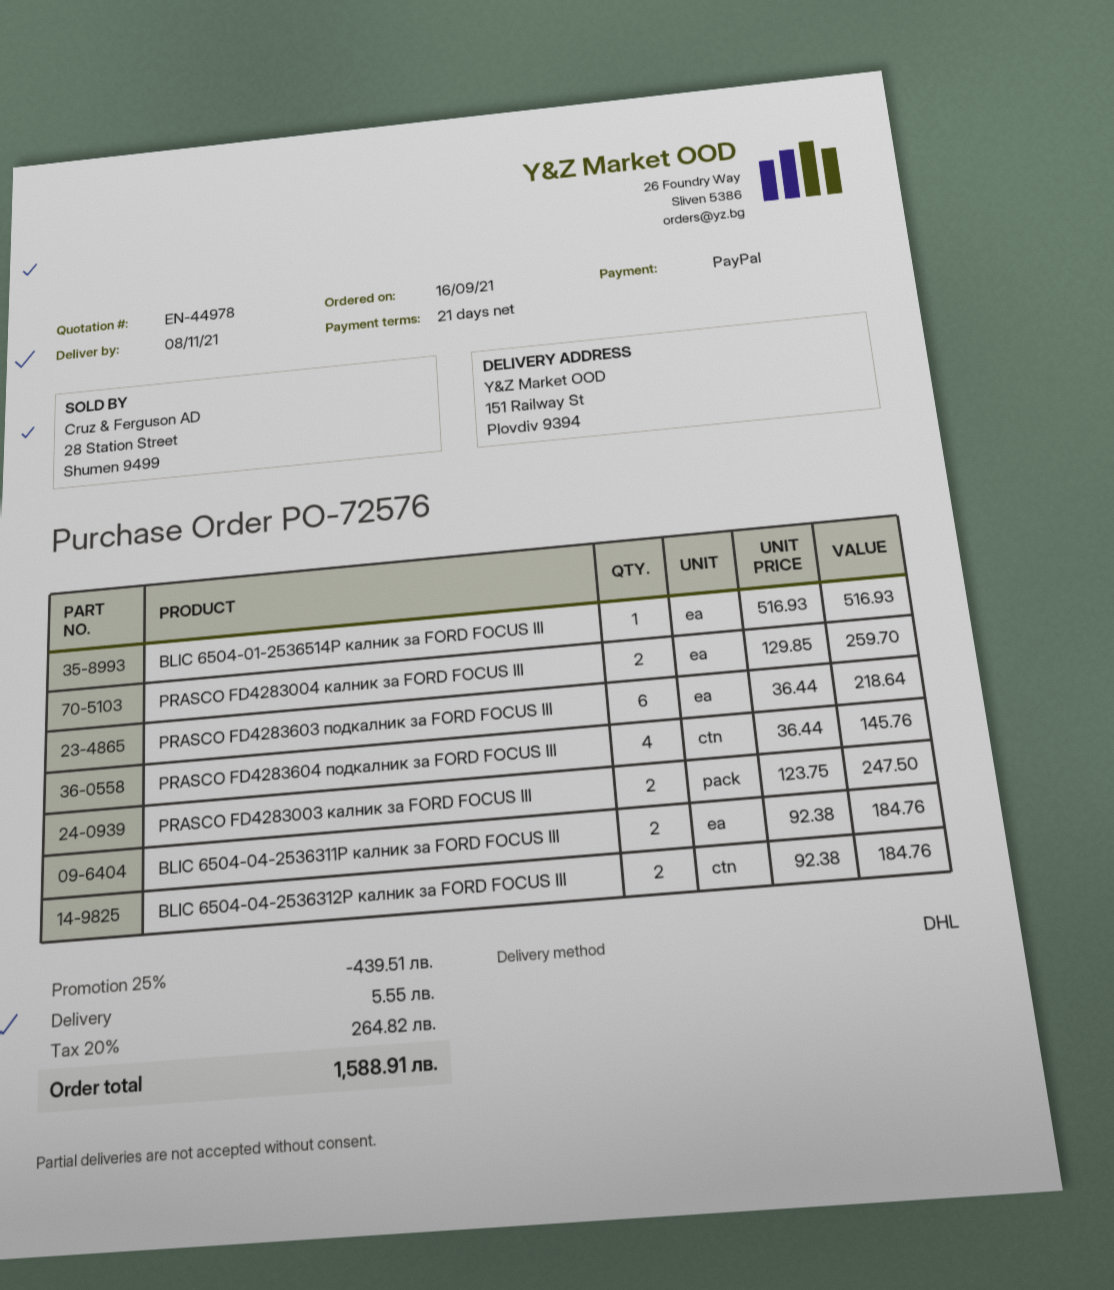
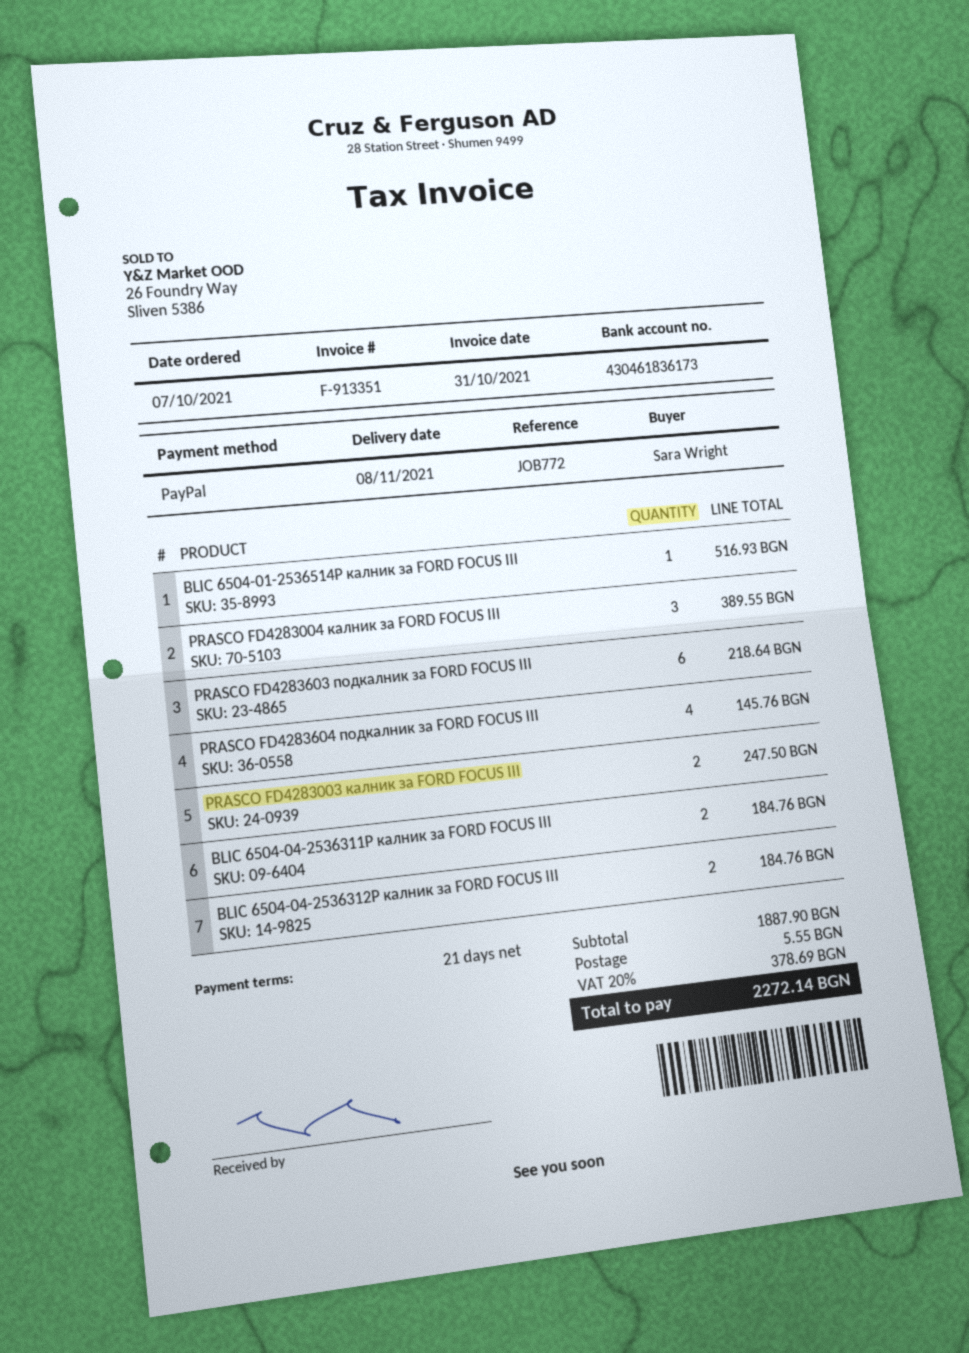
order date: 2021-09-16 -> 2021-10-07
PRASCO FD4283004 калник за FORD FOCUS III: 2 for 259.70 -> 3 for 389.55
discount: 25% = 439.51 -> none
tax: 20% = 264.82 -> 20% = 378.69
total: 1588.91 -> 2272.14

